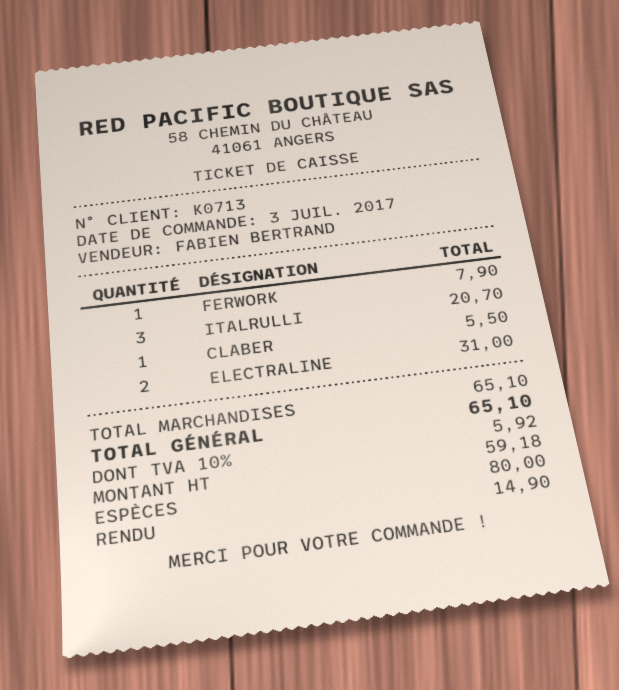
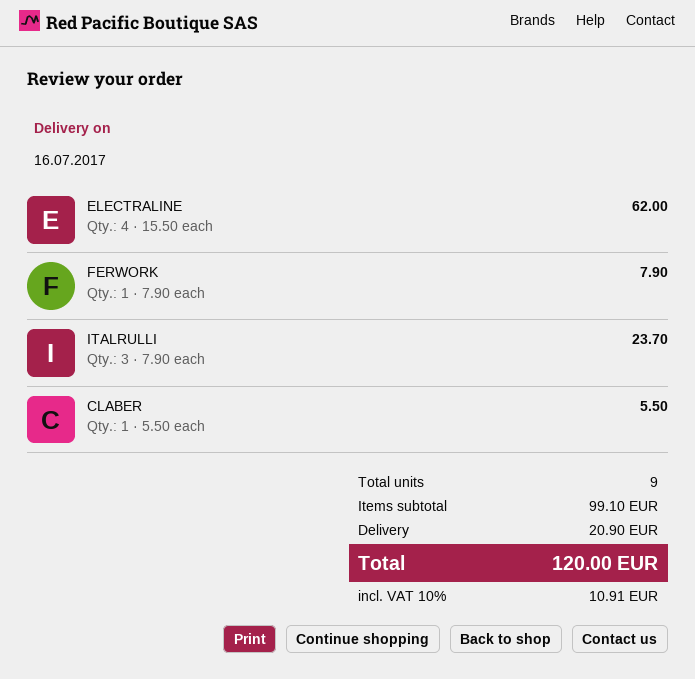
ITALRULLI: 3 for 20.70 -> 3 for 23.70
ELECTRALINE: 2 for 31.00 -> 4 for 62.00
subtotal: 65.10 -> 99.10
shipping: none -> 20.90
tax: 10% = 5.92 -> 10% = 10.91
total: 65.10 -> 120.00

